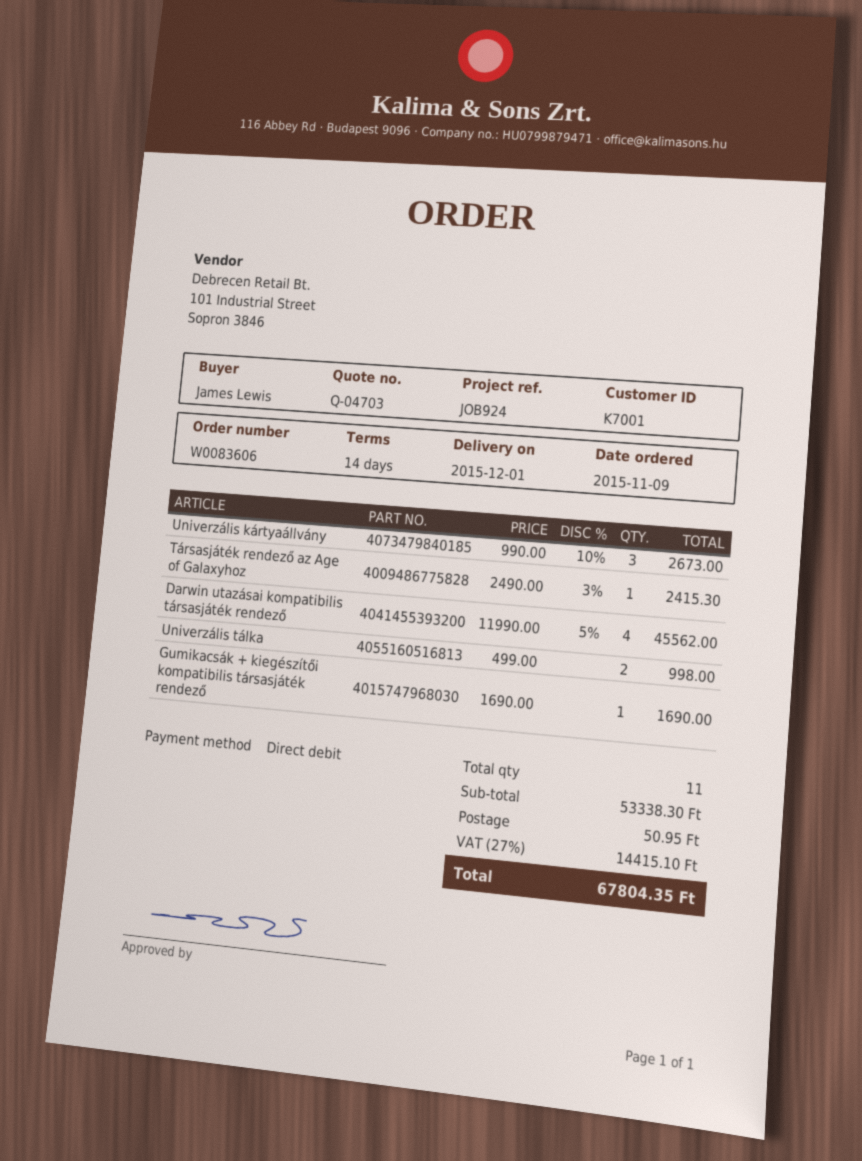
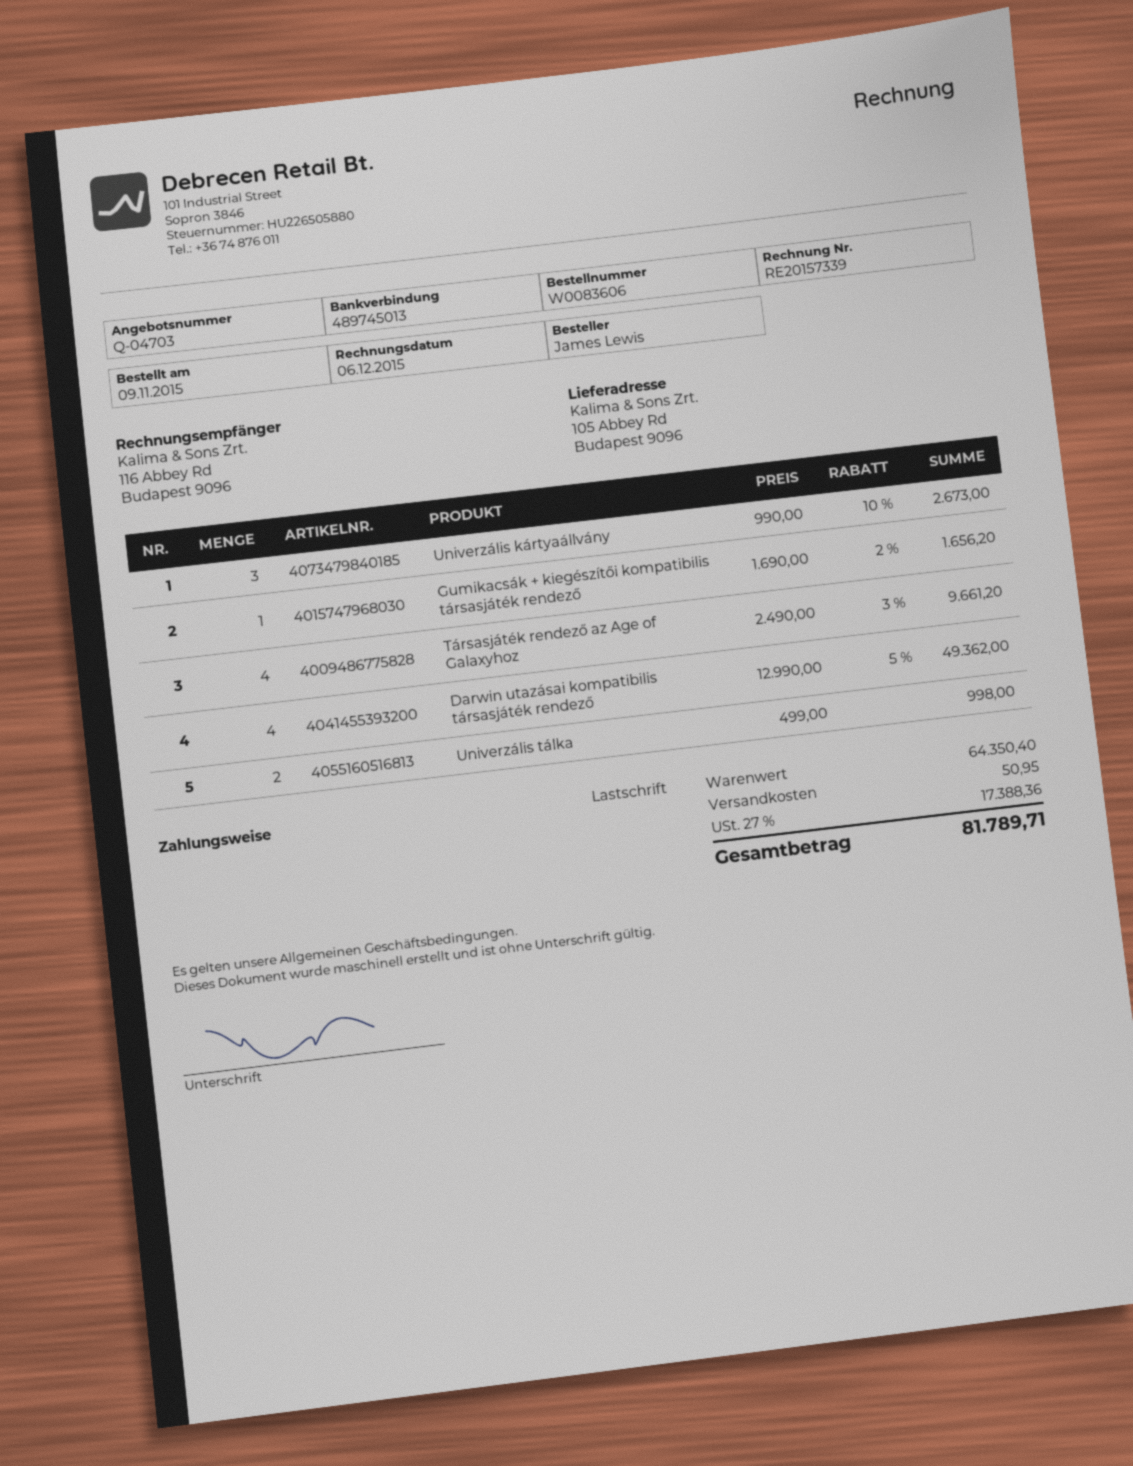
Társasjáték rendező az Age of Galaxyhoz: 1 x 2490.00 - 3% = 2415.30 -> 4 x 2490.00 - 3% = 9661.20
Darwin utazásai kompatibilis társasjáték rendező: 4 x 11990.00 - 5% = 45562.00 -> 4 x 12990.00 - 5% = 49362.00
Gumikacsák + kiegészítői kompatibilis társasjáték rendező: 1 x 1690.00 = 1690.00 -> 1 x 1690.00 - 2% = 1656.20
subtotal: 53338.30 -> 64350.40
tax: 27% = 14415.10 -> 27% = 17388.36
total: 67804.35 -> 81789.71

